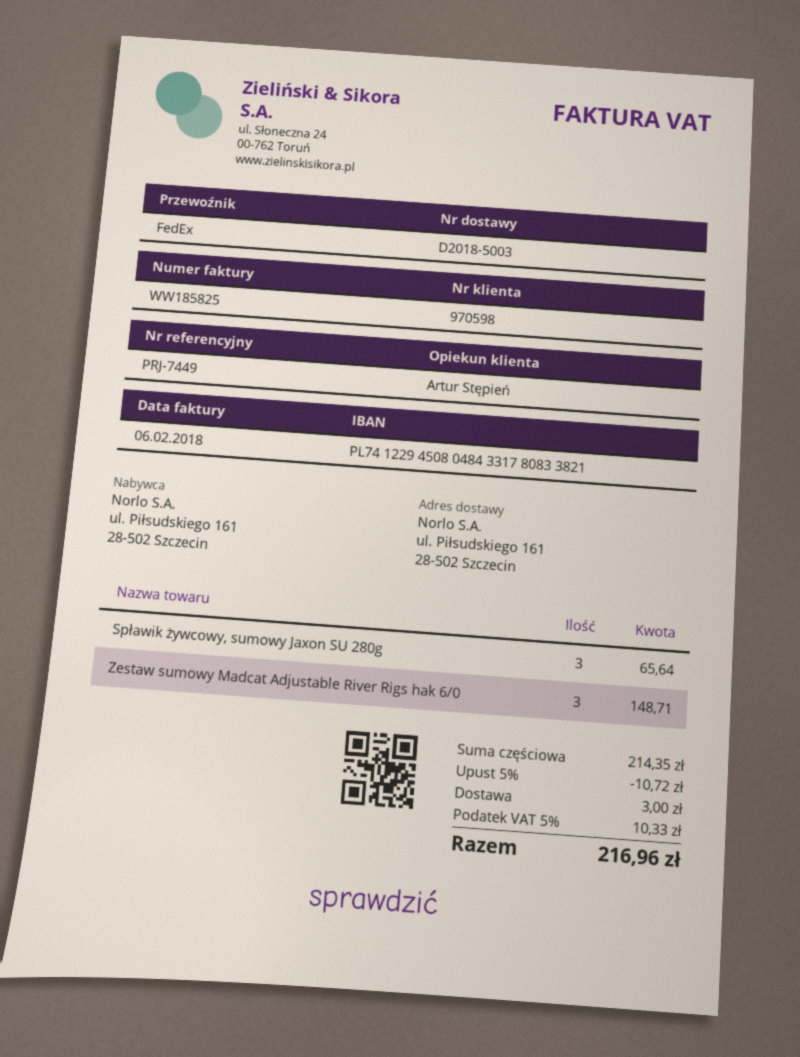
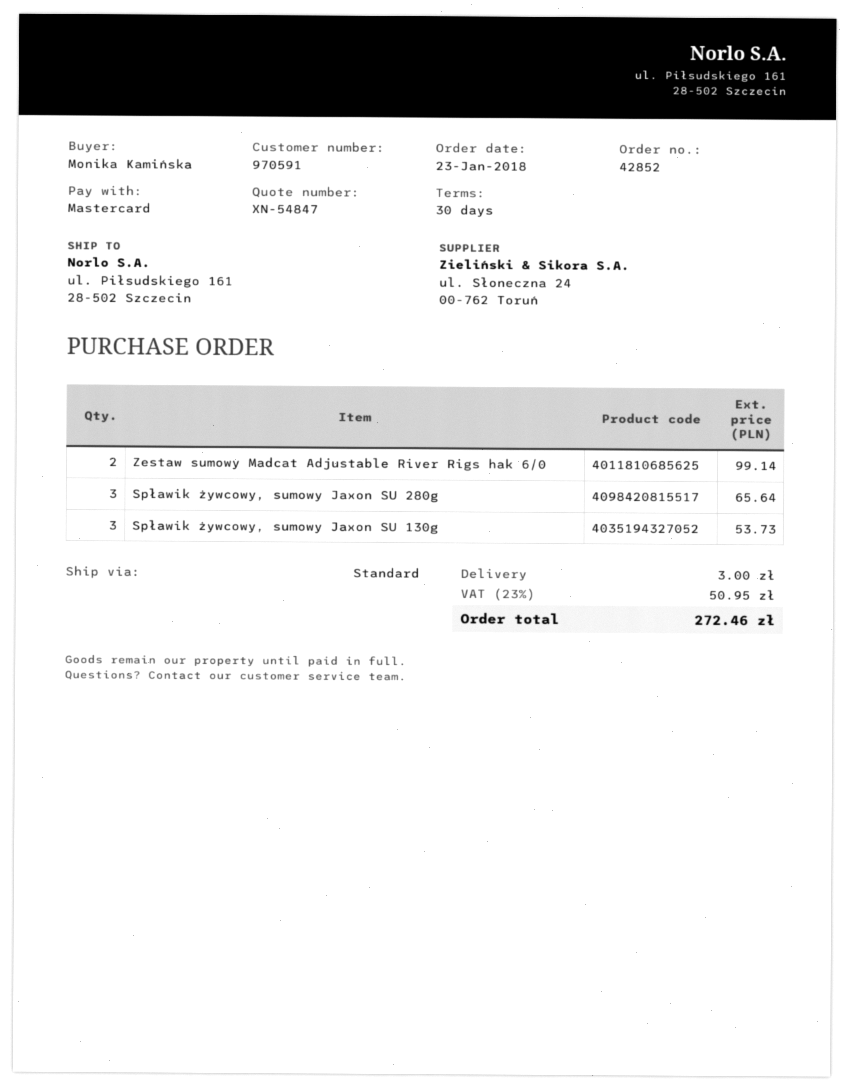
customer number: 970598 -> 970591
shipping method: FedEx -> standard
Zestaw sumowy Madcat Adjustable River Rigs hak 6/0: 3 for 148.71 -> 2 for 99.14
Spławik żywcowy, sumowy Jaxon SU 130g: none -> 3 for 53.73
discount: 5% = 10.72 -> none
tax: 5% = 10.33 -> 23% = 50.95
total: 216.96 -> 272.46

